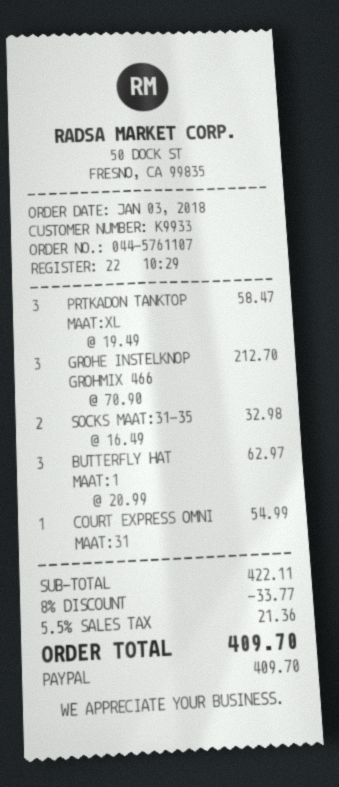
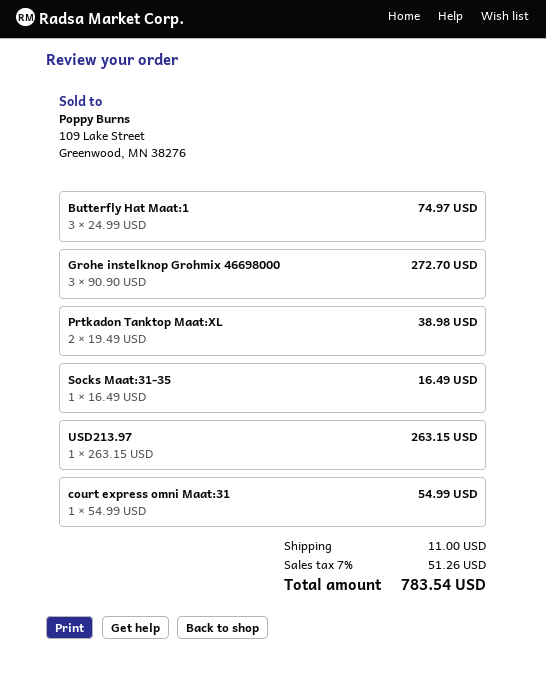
PRTKADON TANKTOP MAAT:XL: 3 x 19.49 = 58.47 -> 2 x 19.49 = 38.98
GROHE INSTELKNOP GROHMIX 466: 3 x 70.90 = 212.70 -> 3 x 90.90 = 272.70
SOCKS MAAT:31-35: 2 x 16.49 = 32.98 -> 1 x 16.49 = 16.49
BUTTERFLY HAT MAAT:1: 3 x 20.99 = 62.97 -> 3 x 24.99 = 74.97
USD213.97: none -> 1 x 263.15 = 263.15
discount: 8% = 33.77 -> none
shipping: none -> 11.00
tax: 5.5% = 21.36 -> 7% = 51.26
total: 409.70 -> 783.54

